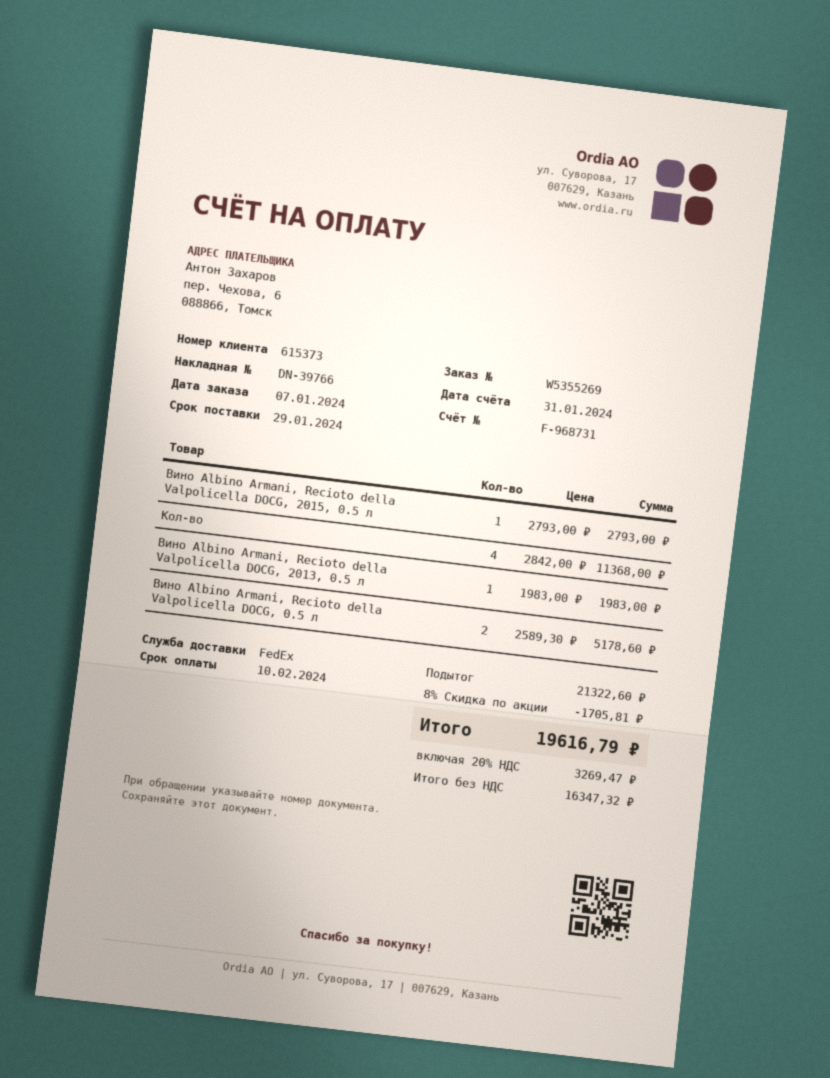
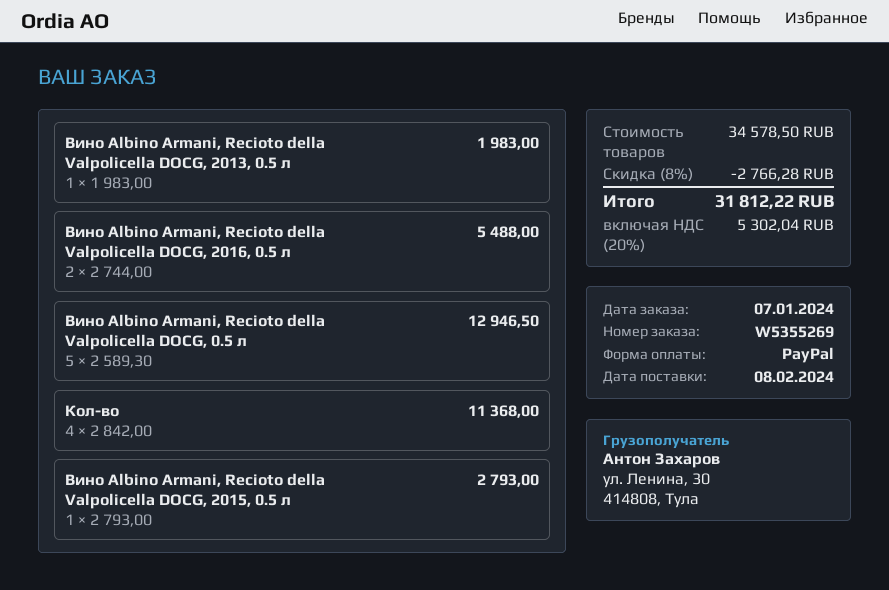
delivery date: 2024-01-29 -> 2024-02-08
Вино Albino Armani, Recioto della Valpolicella DOCG, 0.5 л: 2 x 2589.30 = 5178.60 -> 5 x 2589.30 = 12946.50
Вино Albino Armani, Recioto della Valpolicella DOCG, 2016, 0.5 л: none -> 2 x 2744.00 = 5488.00
subtotal: 21322.60 -> 34578.50
discount: 8% = 1705.81 -> 8% = 2766.28
tax: 20% = 3269.47 -> 20% = 5302.04
total: 19616.79 -> 31812.22

